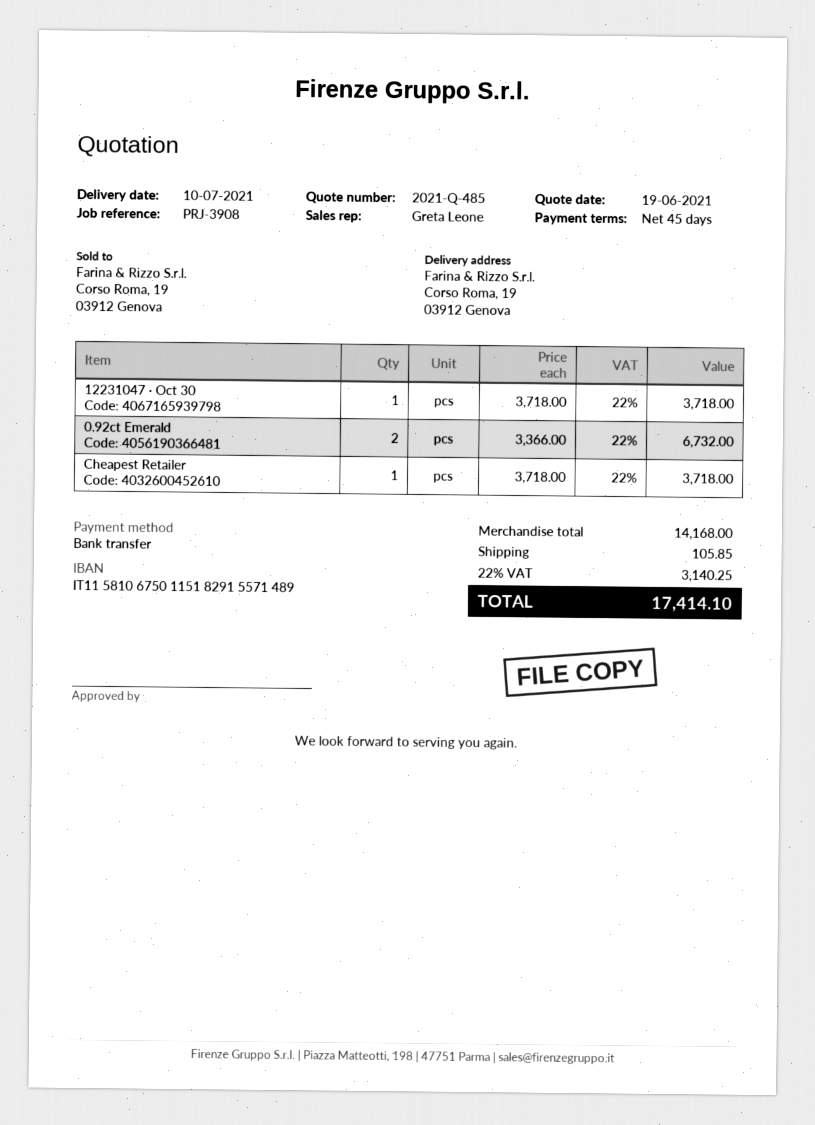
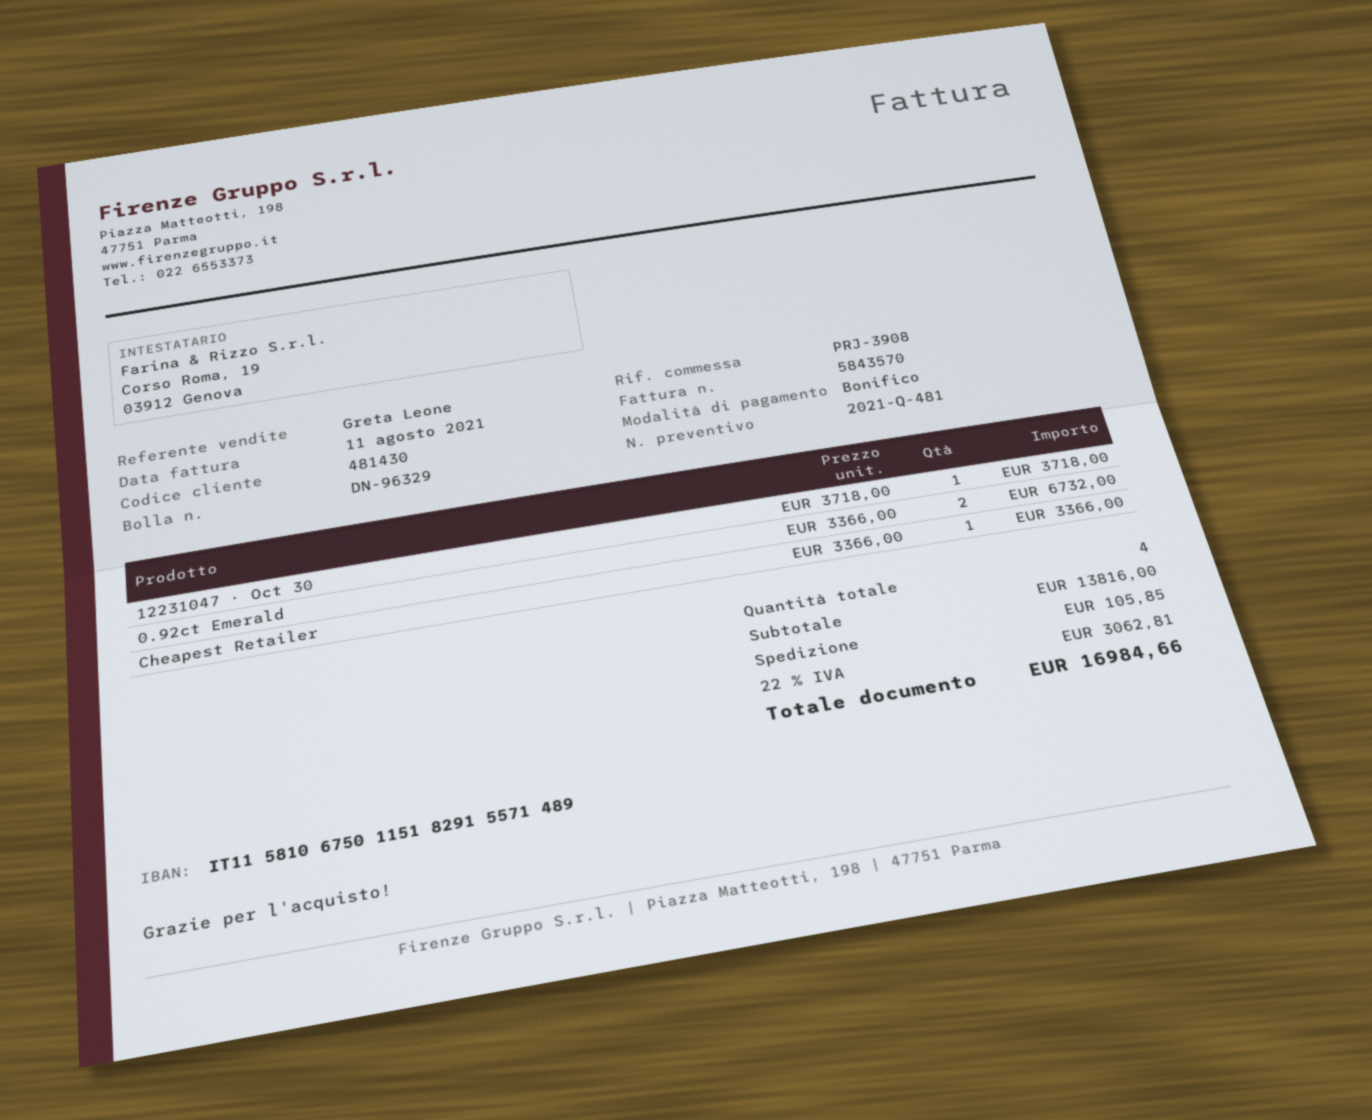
quote number: 2021-Q-485 -> 2021-Q-481
Cheapest Retailer: 1 x 3718.00 = 3718.00 -> 1 x 3366.00 = 3366.00
subtotal: 14168.00 -> 13816.00
tax: 22% = 3140.25 -> 22% = 3062.81
total: 17414.10 -> 16984.66

